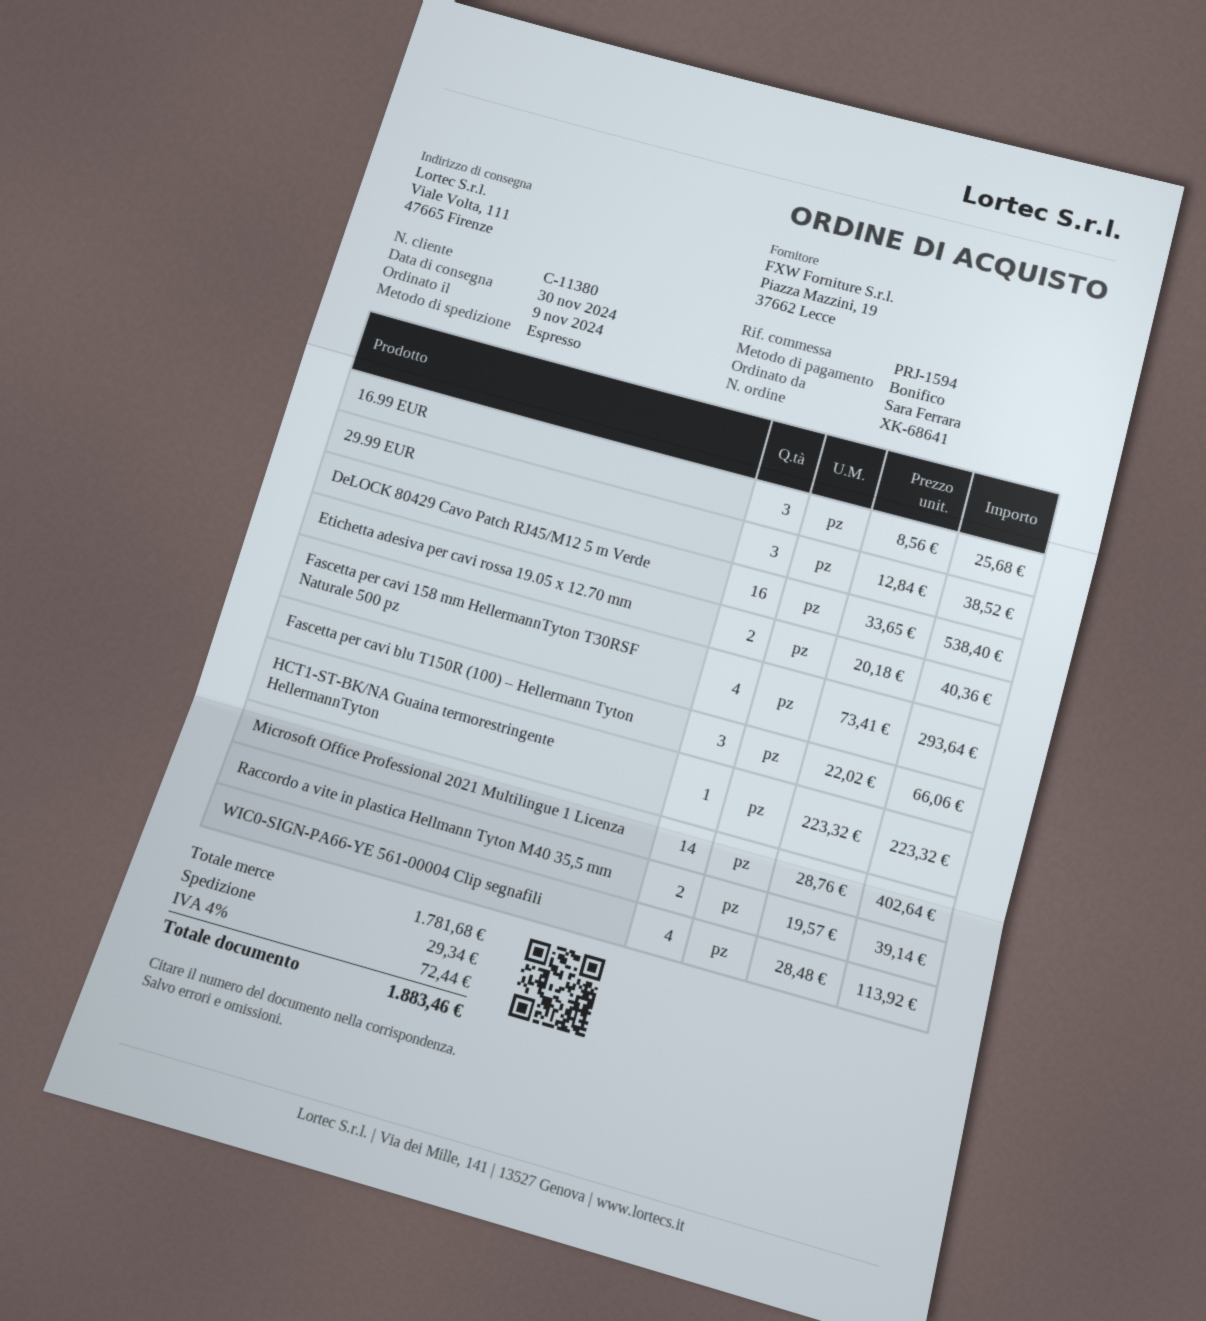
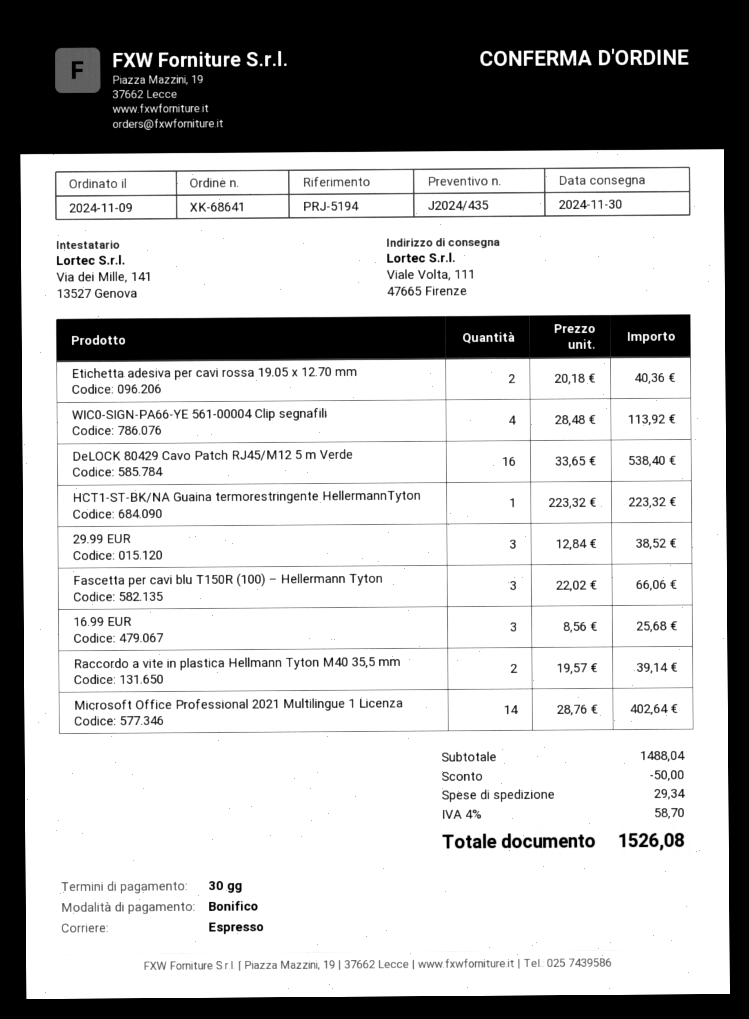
reference: PRJ-1594 -> PRJ-5194
Fascetta per cavi 158 mm HellermannTyton T30RSF Naturale 500 pz: 4 x 73.41 = 293.64 -> none
subtotal: 1781.68 -> 1488.04
discount: none -> 50.00
tax: 4% = 72.44 -> 4% = 58.70
total: 1883.46 -> 1526.08

